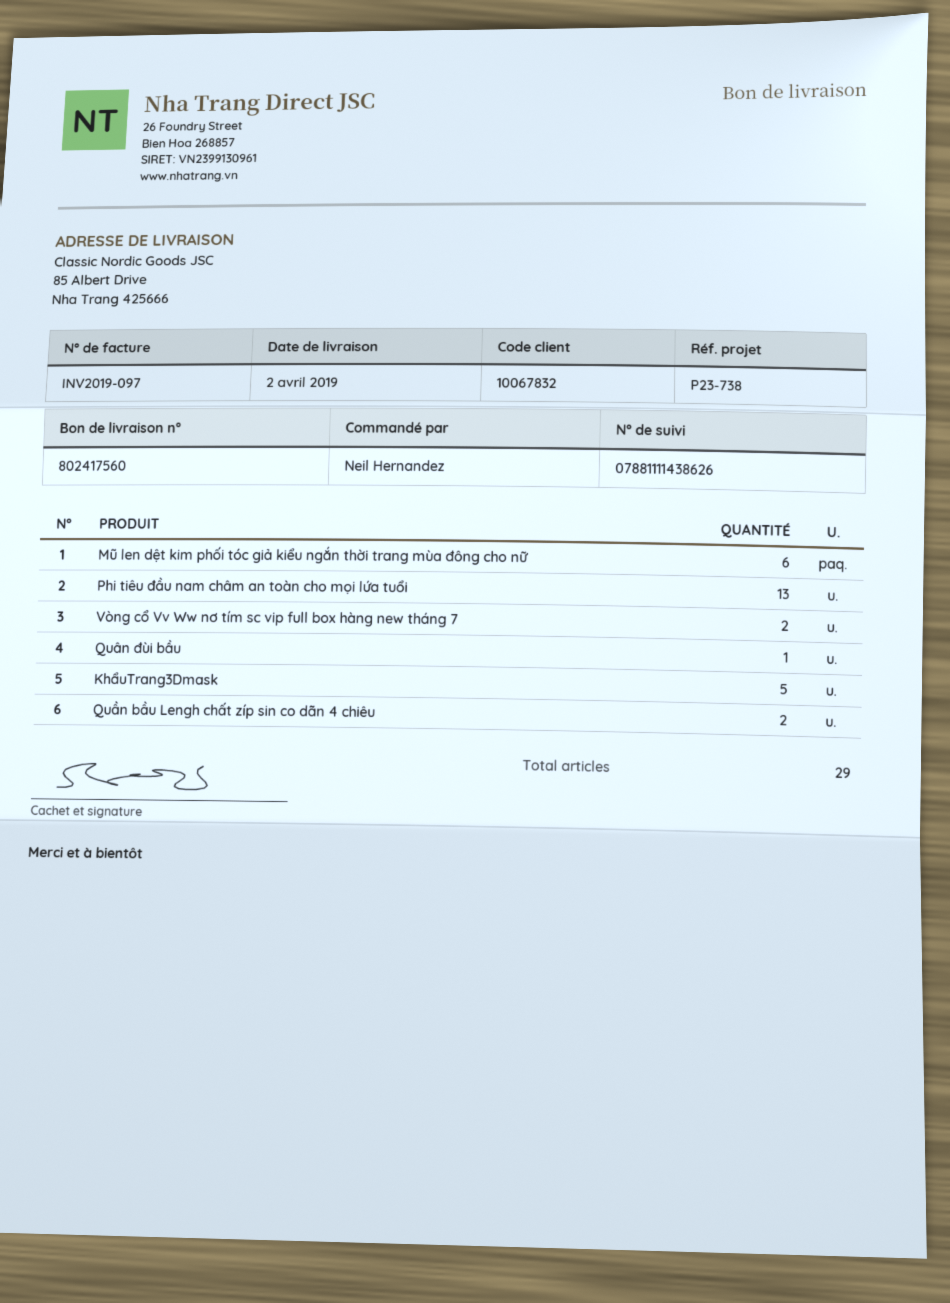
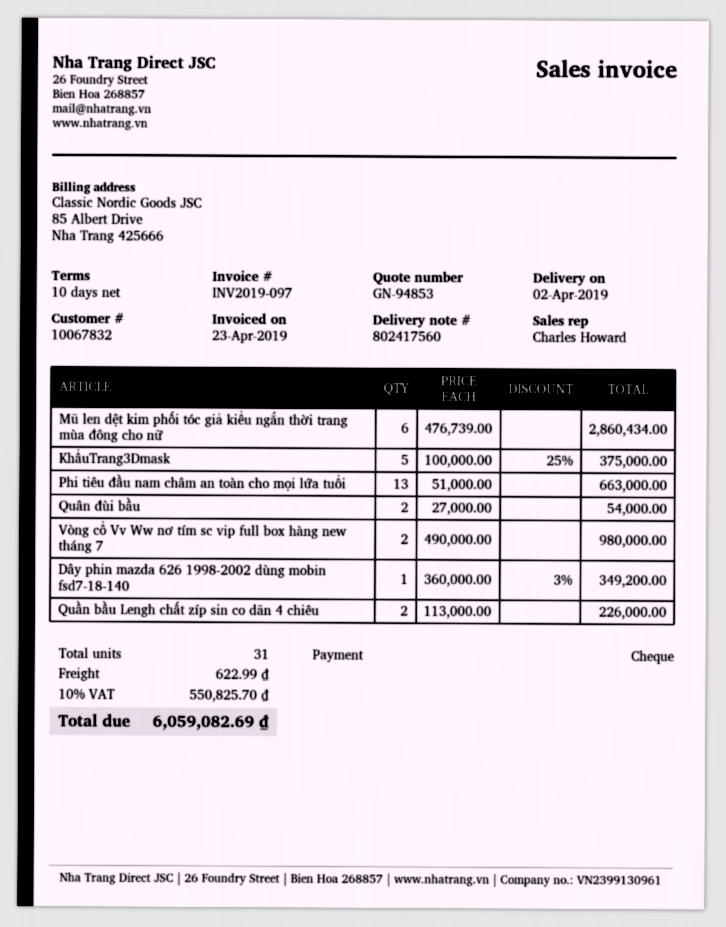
Quân đùi bầu: 1 -> 2
Dây phin mazda 626 1998-2002 dùng mobin fsd7-18-140: none -> 1
total quantity: 29 -> 31

